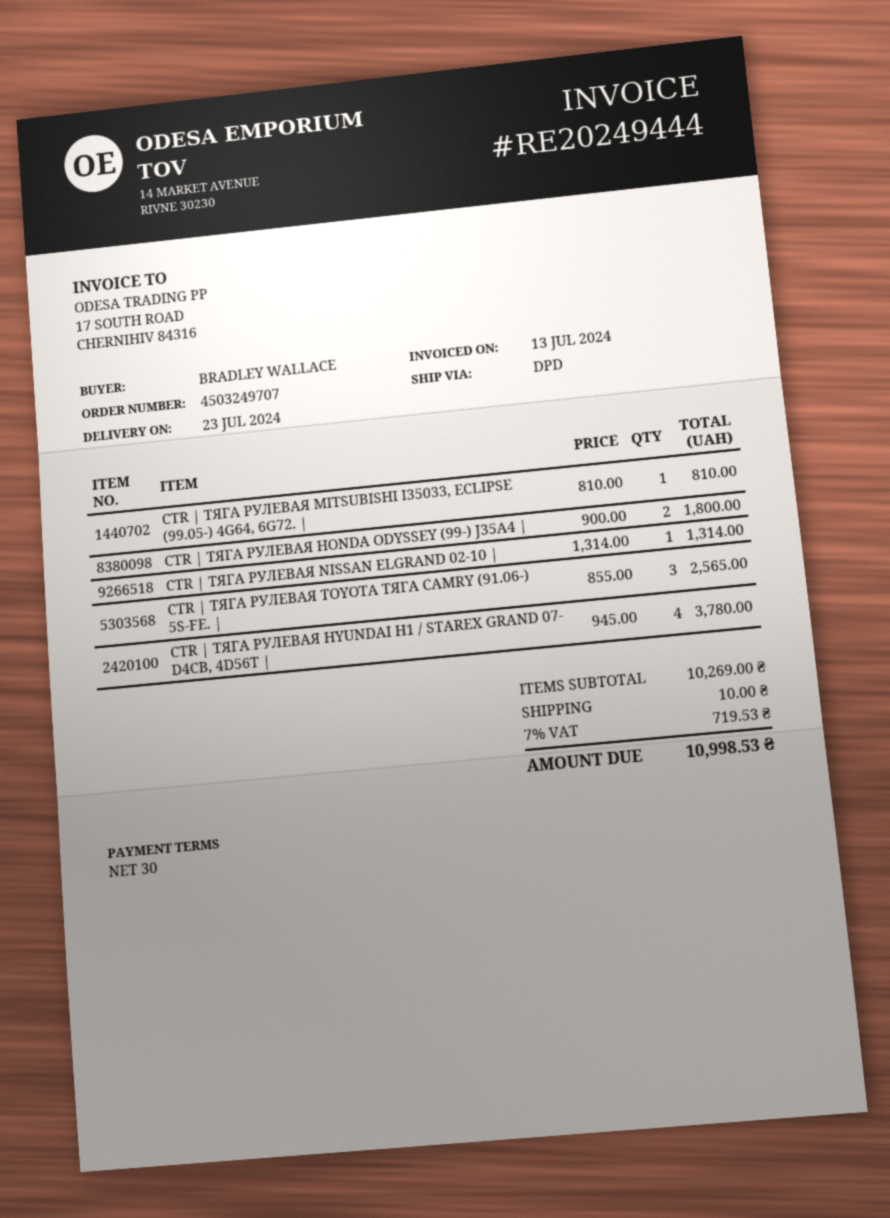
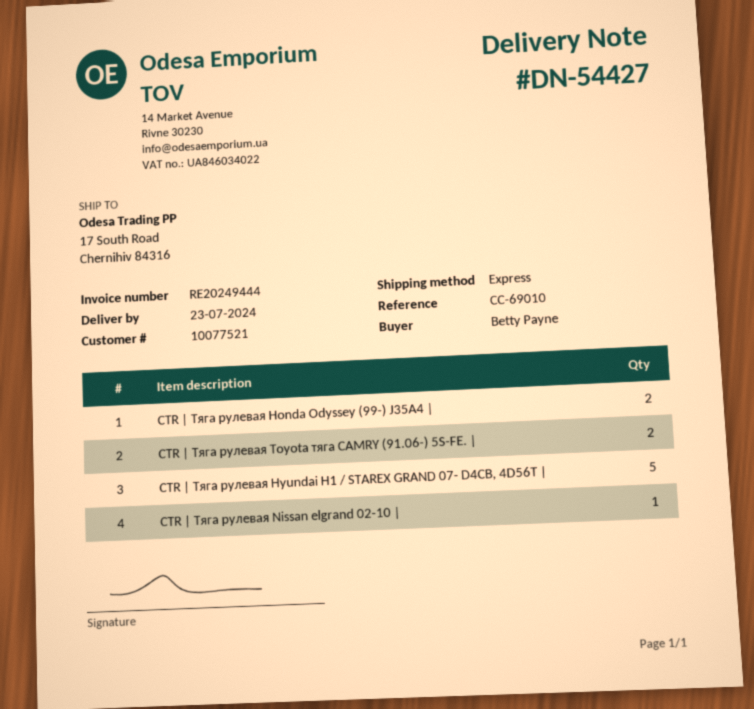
ordered by: BRADLEY WALLACE -> Betty Payne
shipping method: DPD -> express
CTR | ТЯГА РУЛЕВАЯ MITSUBISHI I35033, ECLIPSE (99.05-) 4G64, 6G72. |: 1 -> none
CTR | ТЯГА РУЛЕВАЯ TOYOTA ТЯГА CAMRY (91.06-) 5S-FE. |: 3 -> 2
CTR | ТЯГА РУЛЕВАЯ HYUNDAI H1 / STAREX GRAND 07- D4CB, 4D56T |: 4 -> 5

